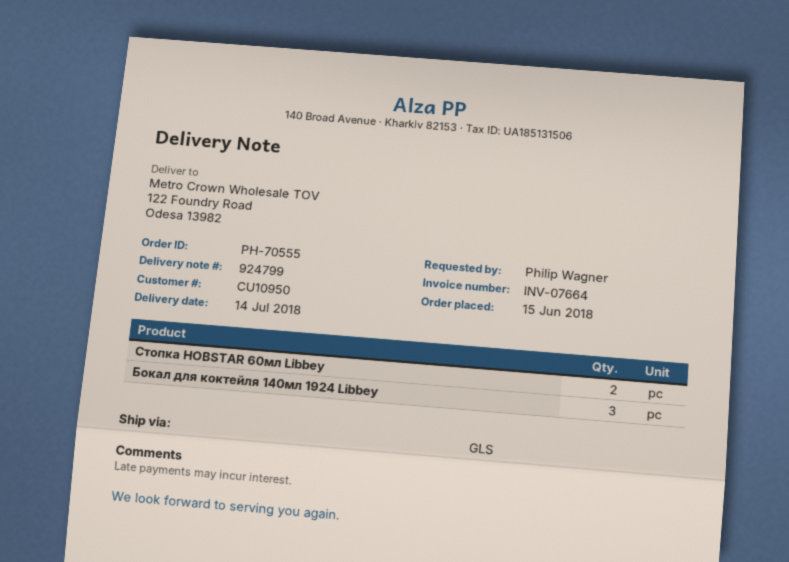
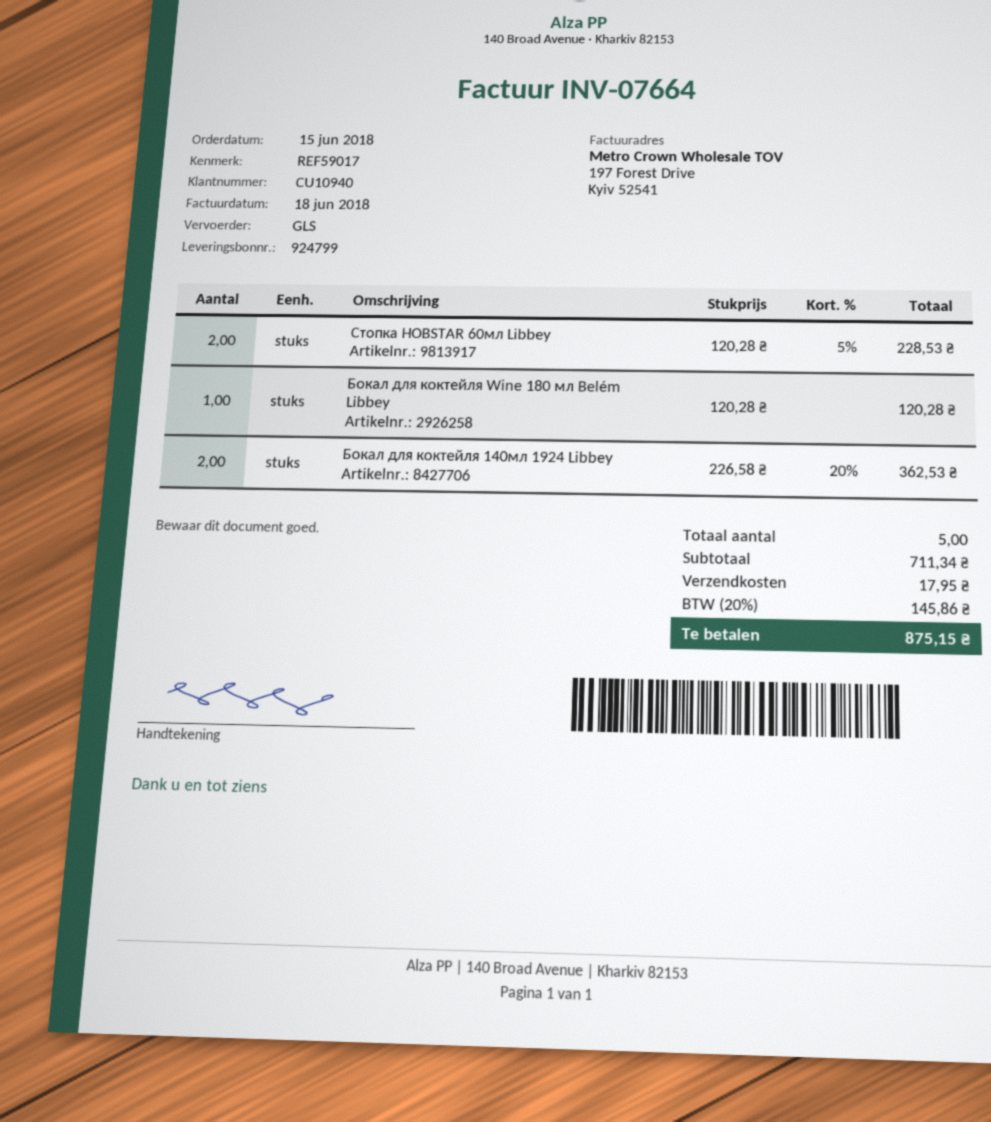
customer number: CU10950 -> CU10940
Бокал для коктейля 140мл 1924 Libbey: 3 -> 2
Бокал для коктейля Wine 180 мл Belém Libbey: none -> 1

